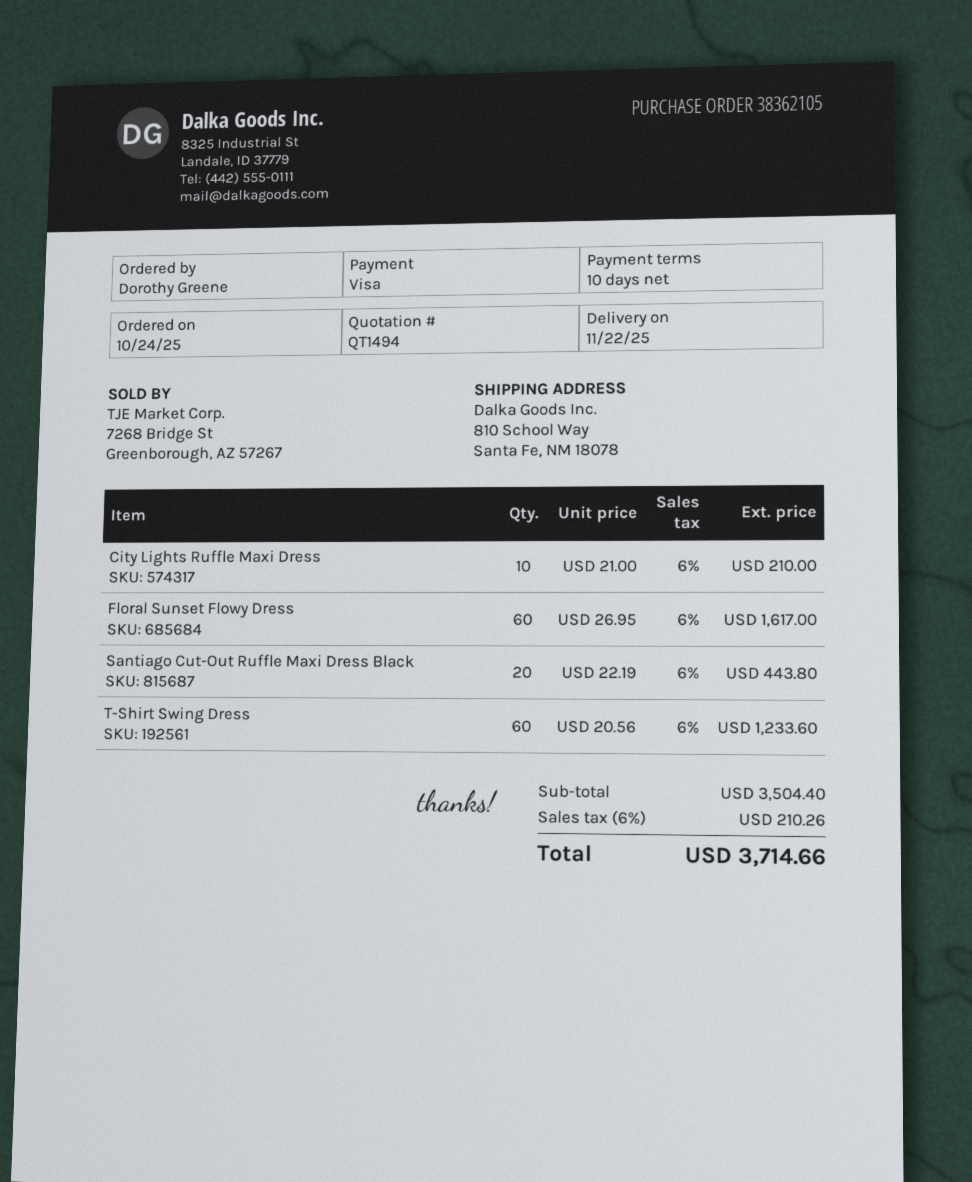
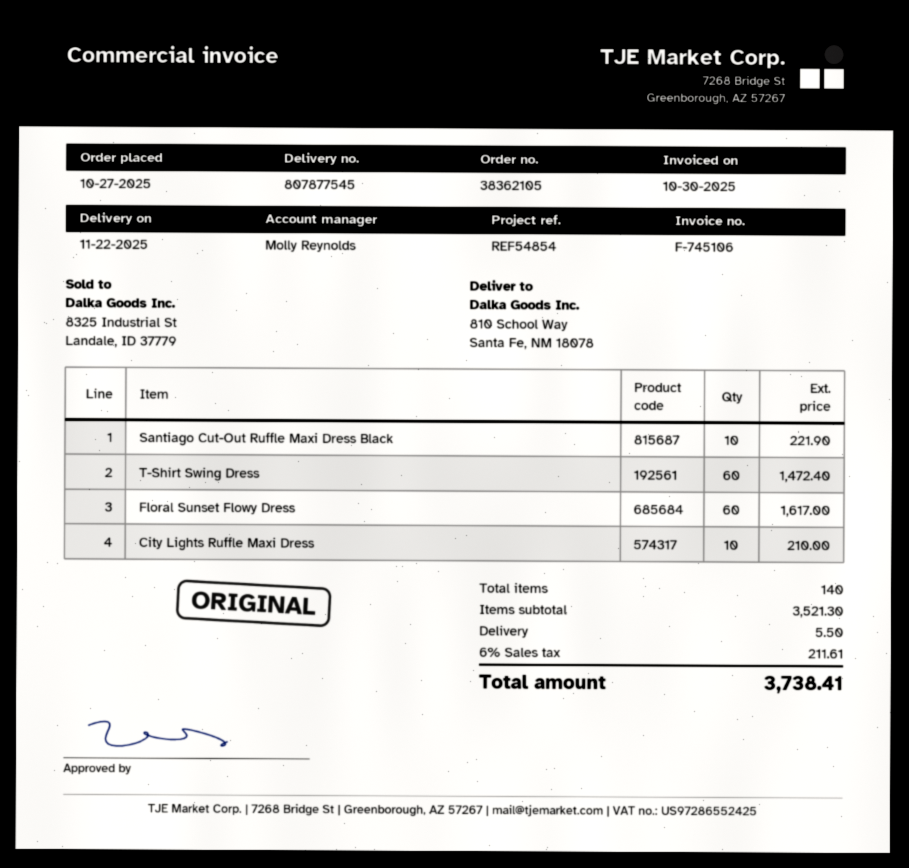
order date: 2025-10-24 -> 2025-10-27
Santiago Cut-Out Ruffle Maxi Dress Black: 20 for 443.80 -> 10 for 221.90
T-Shirt Swing Dress: 60 for 1233.60 -> 60 for 1472.40
subtotal: 3504.40 -> 3521.30
shipping: none -> 5.50
tax: 6% = 210.26 -> 6% = 211.61
total: 3714.66 -> 3738.41

